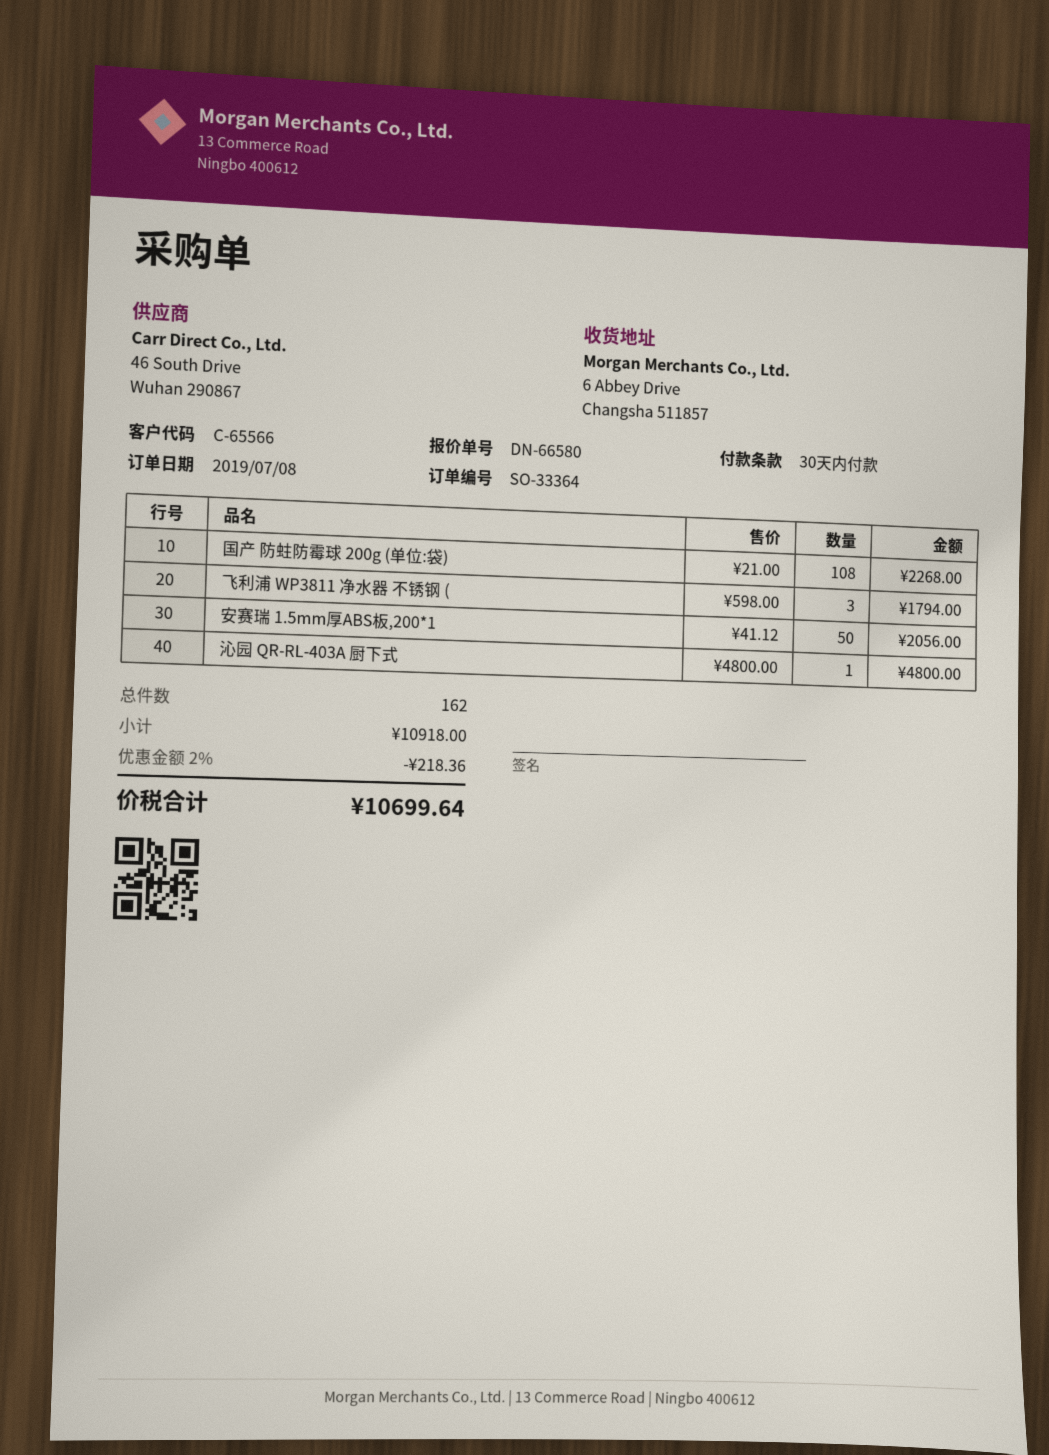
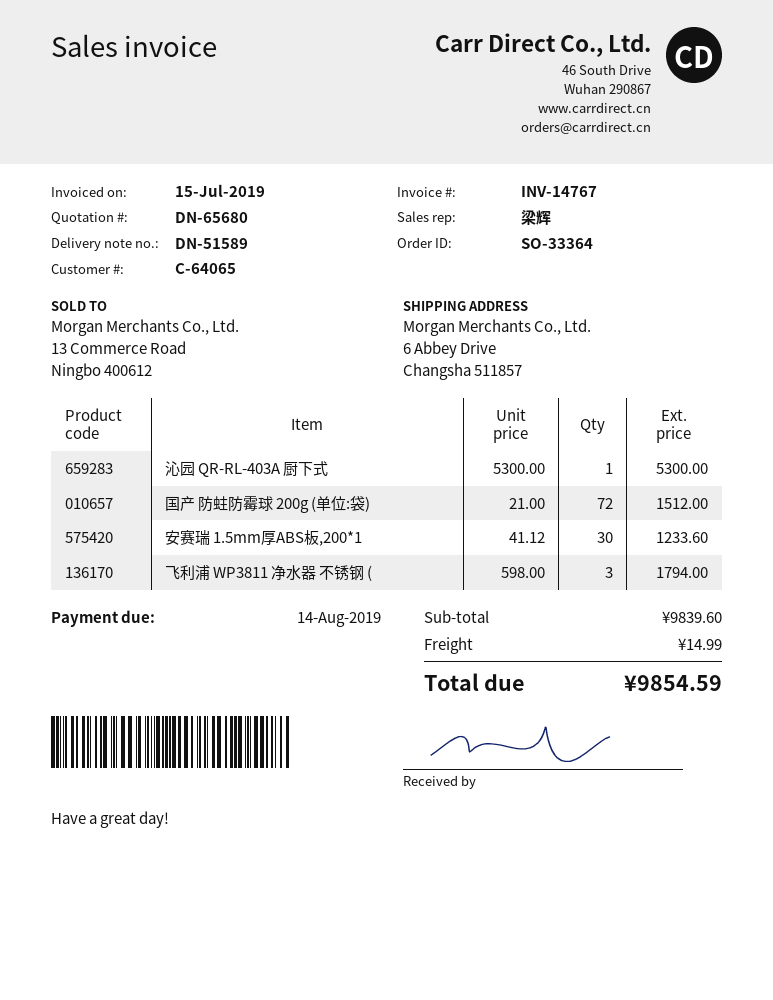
quote number: DN-66580 -> DN-65680
customer number: C-65566 -> C-64065
国产 防蛀防霉球 200g (单位:袋): 108 x 21.00 = 2268.00 -> 72 x 21.00 = 1512.00
安赛瑞 1.5mm厚ABS板,200*1: 50 x 41.12 = 2056.00 -> 30 x 41.12 = 1233.60
沁园 QR-RL-403A 厨下式: 1 x 4800.00 = 4800.00 -> 1 x 5300.00 = 5300.00
subtotal: 10918.00 -> 9839.60
discount: 2% = 218.36 -> none
shipping: none -> 14.99
total: 10699.64 -> 9854.59

